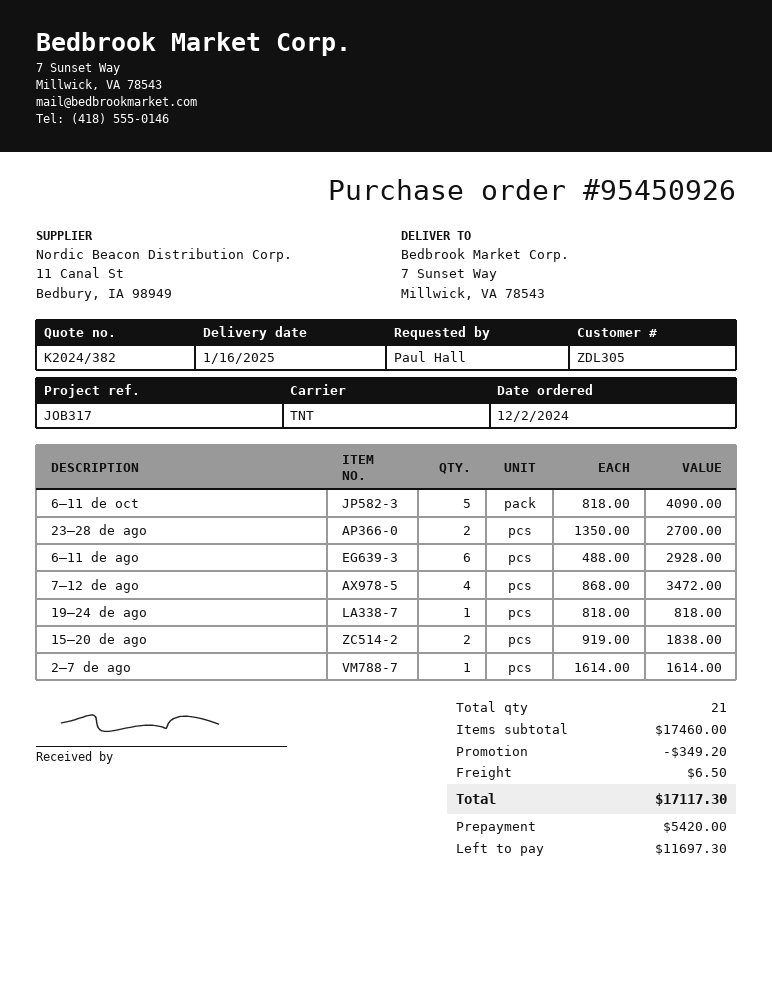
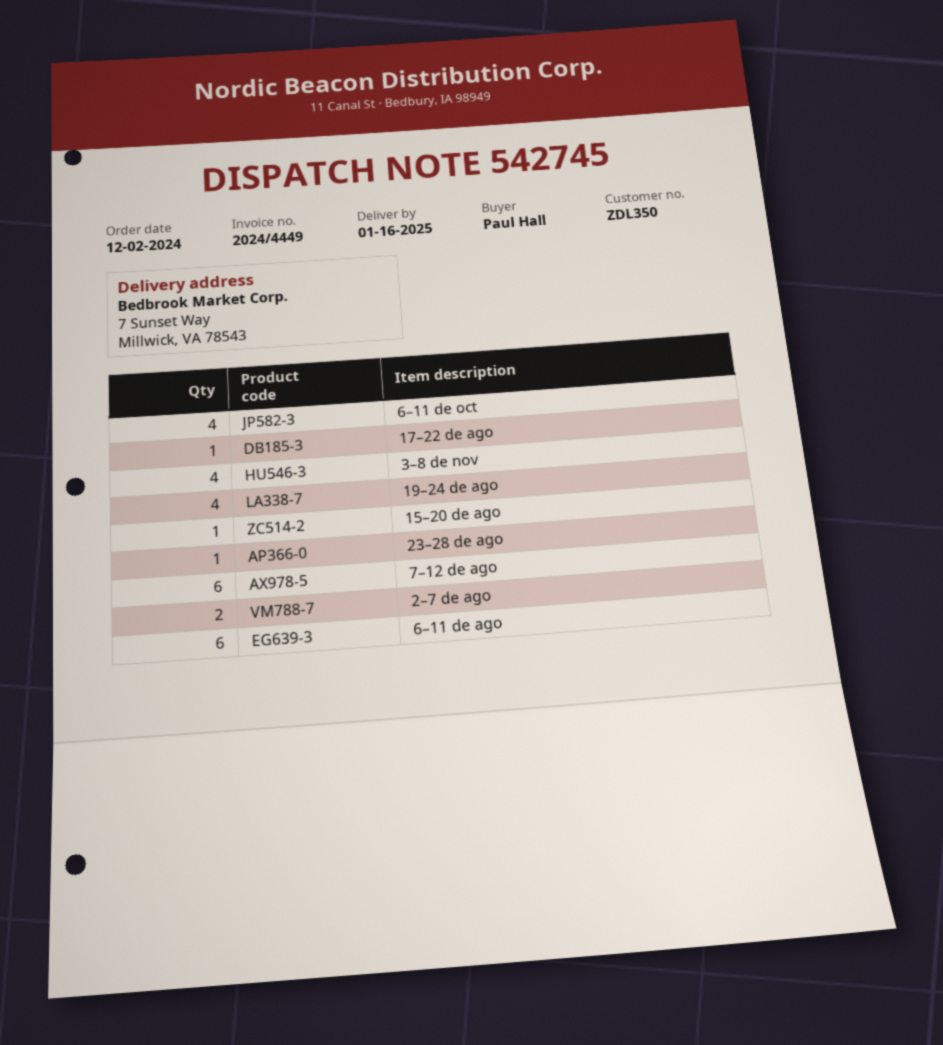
customer number: ZDL305 -> ZDL350
6–11 de oct: 5 -> 4
23–28 de ago: 2 -> 1
7–12 de ago: 4 -> 6
19–24 de ago: 1 -> 4
15–20 de ago: 2 -> 1
2–7 de ago: 1 -> 2
17–22 de ago: none -> 1
3–8 de nov: none -> 4

